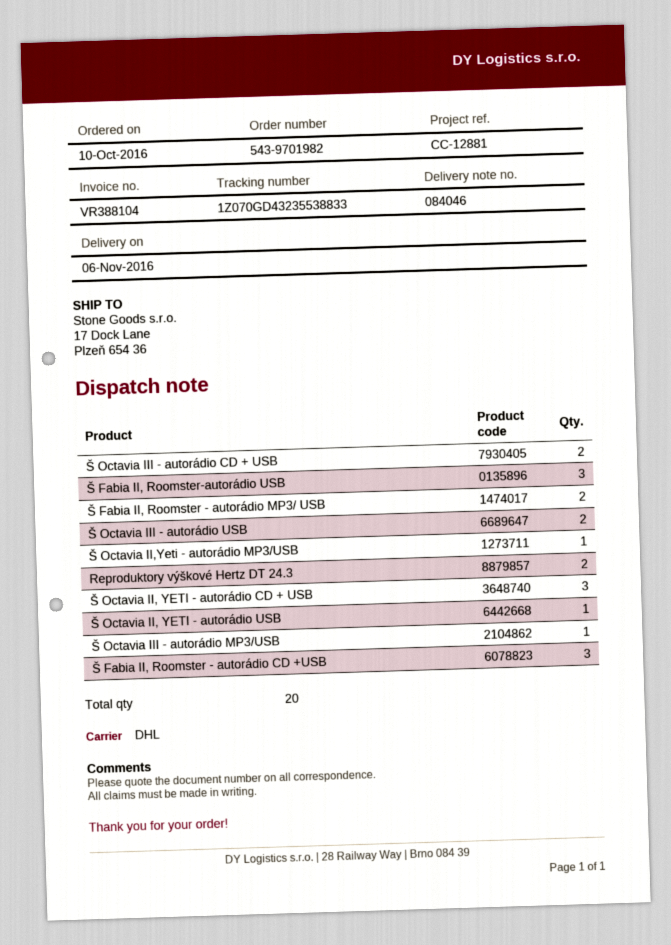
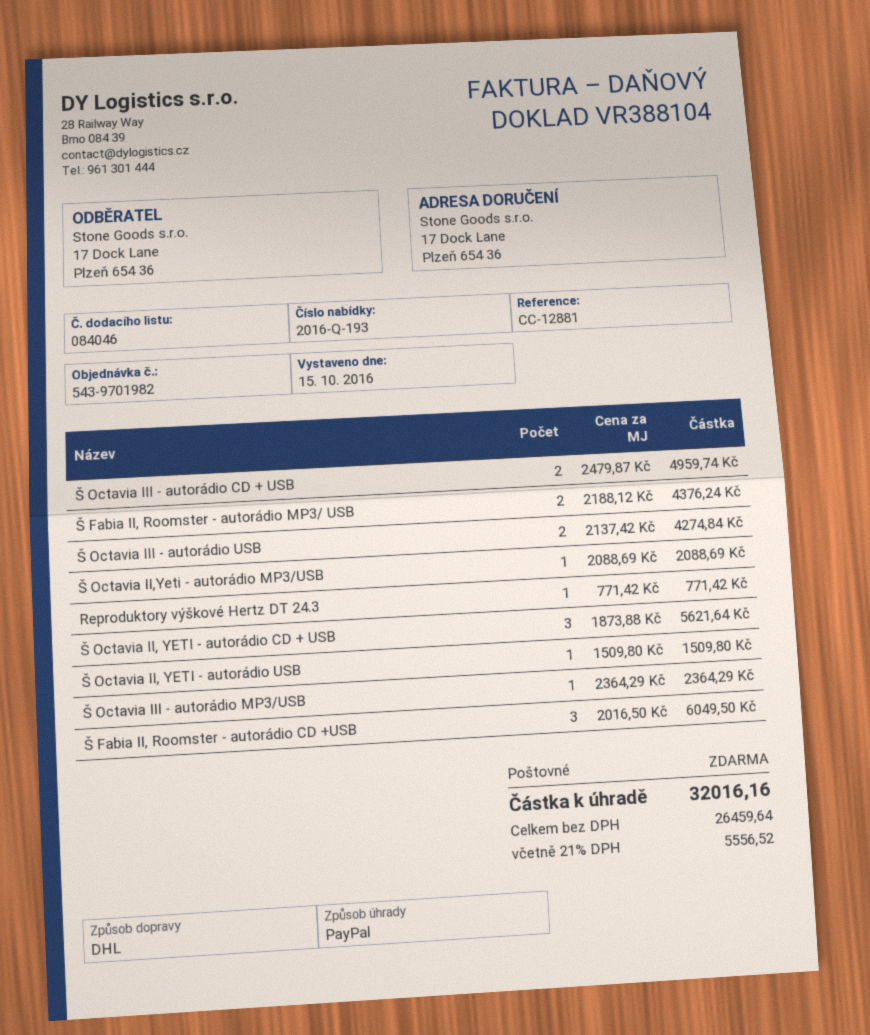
Š Fabia II, Roomster-autorádio USB: 3 -> none
Reproduktory výškové Hertz DT 24.3: 2 -> 1

